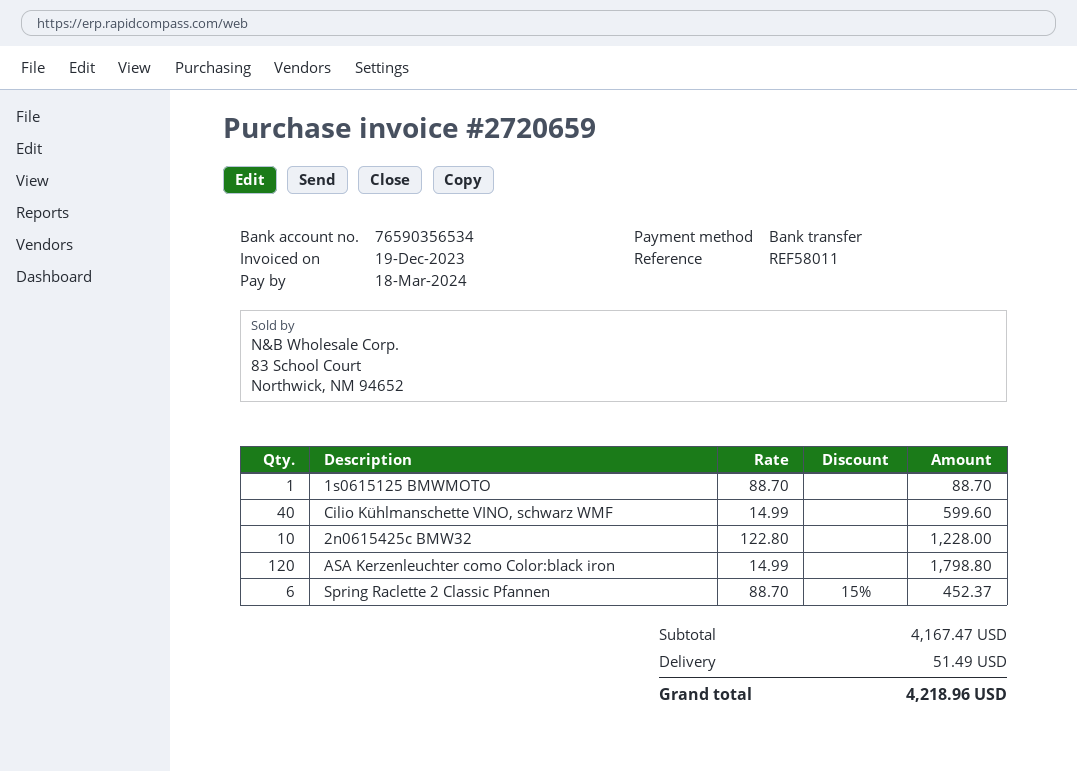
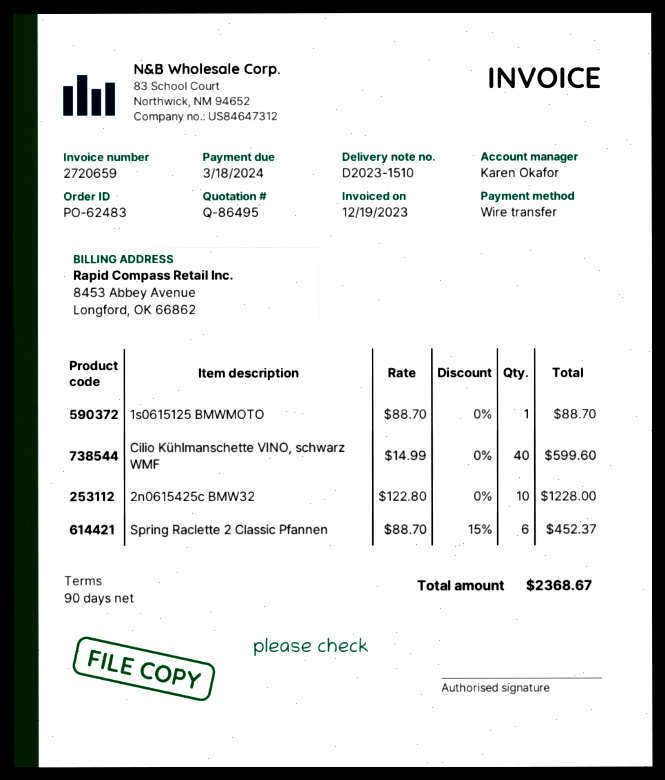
ASA Kerzenleuchter como Color:black iron: 120 x 14.99 = 1798.80 -> none
shipping: 51.49 -> none
total: 4218.96 -> 2368.67

